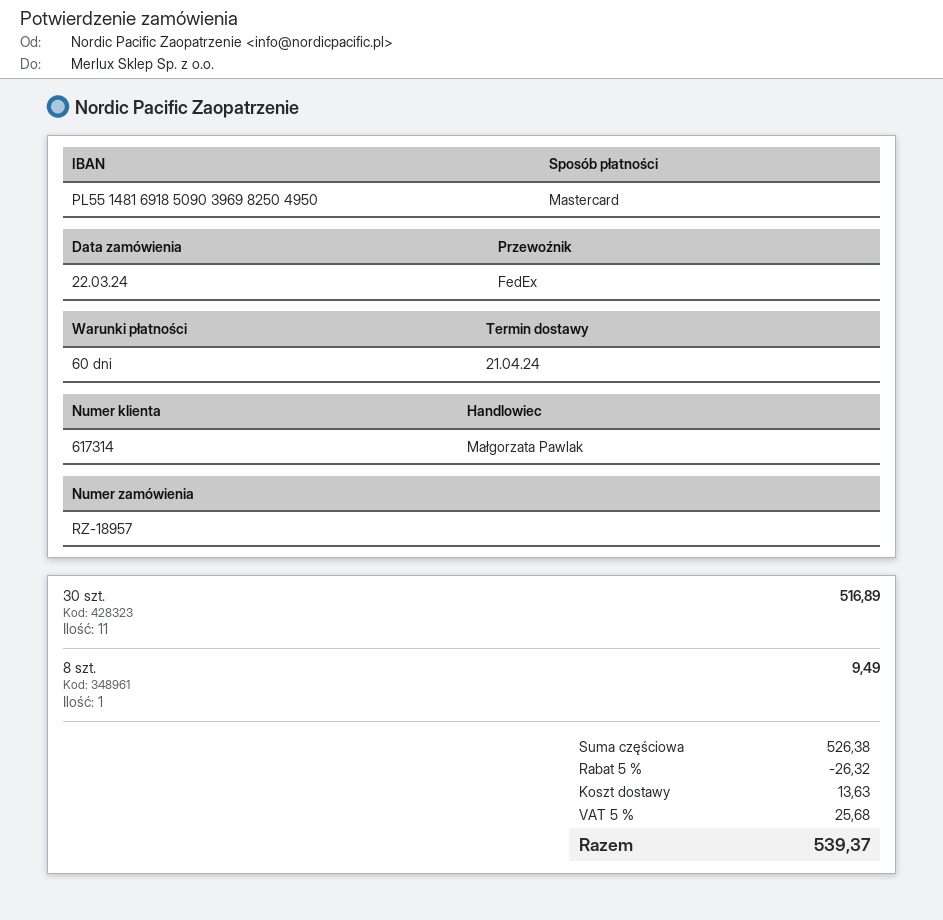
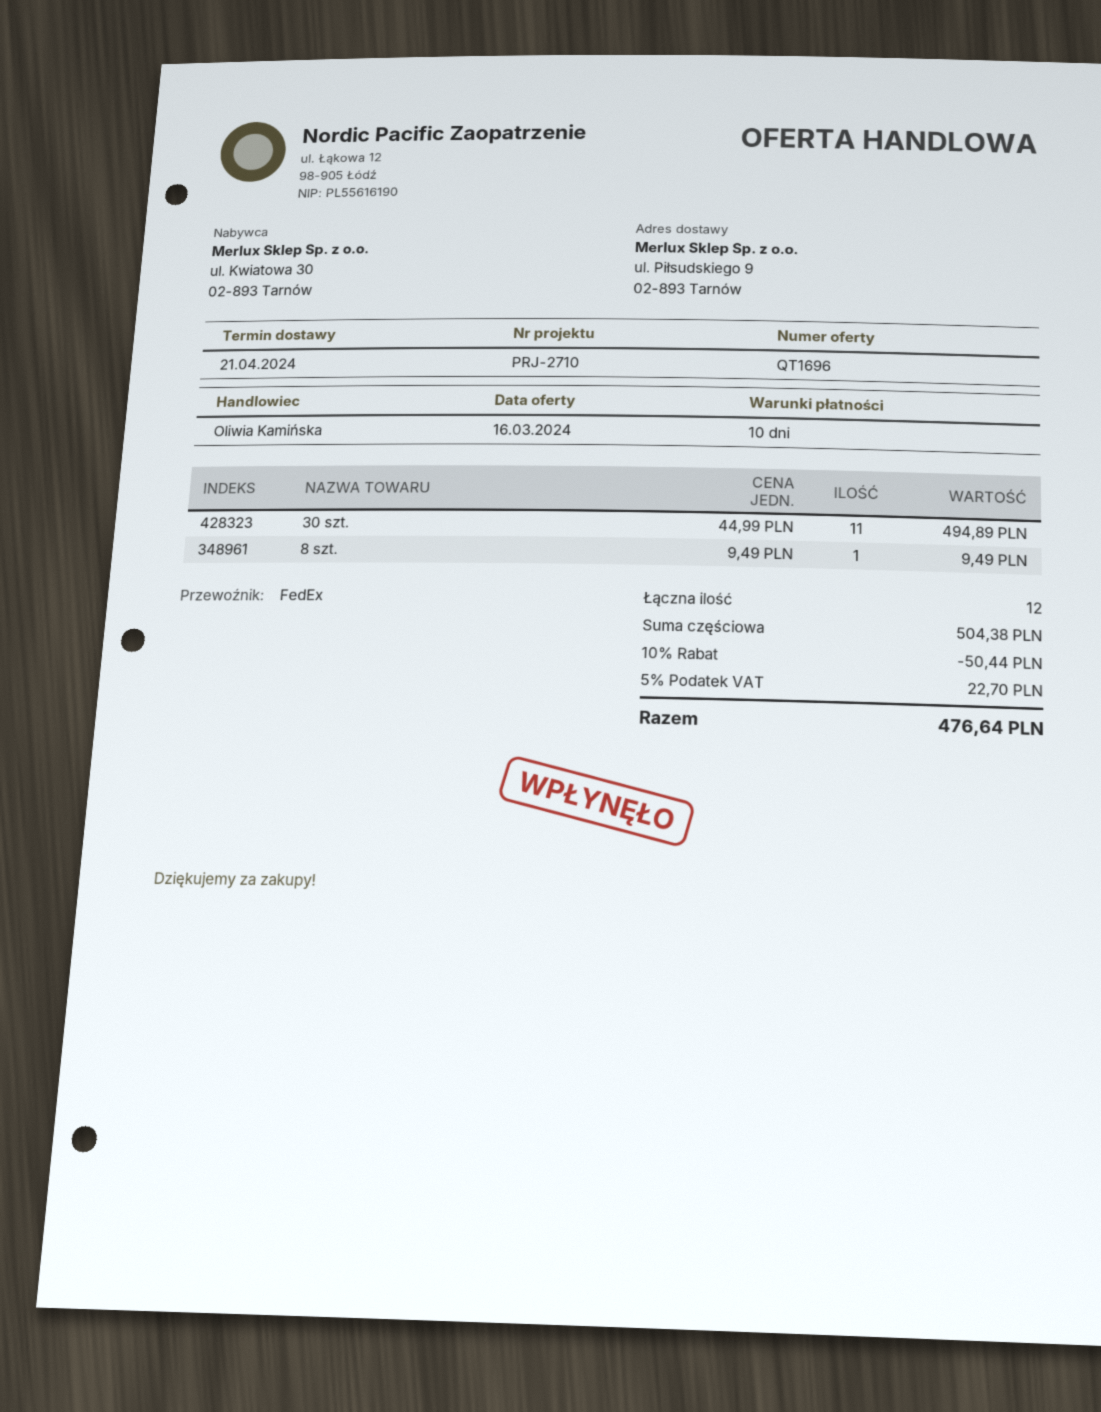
payment terms: 60 days -> 10 days
sales rep: Małgorzata Pawlak -> Oliwia Kamińska
30 szt.: 11 for 516.89 -> 11 for 494.89
subtotal: 526.38 -> 504.38
discount: 5% = 26.32 -> 10% = 50.44
shipping: 13.63 -> none
tax: 5% = 25.68 -> 5% = 22.70
total: 539.37 -> 476.64

